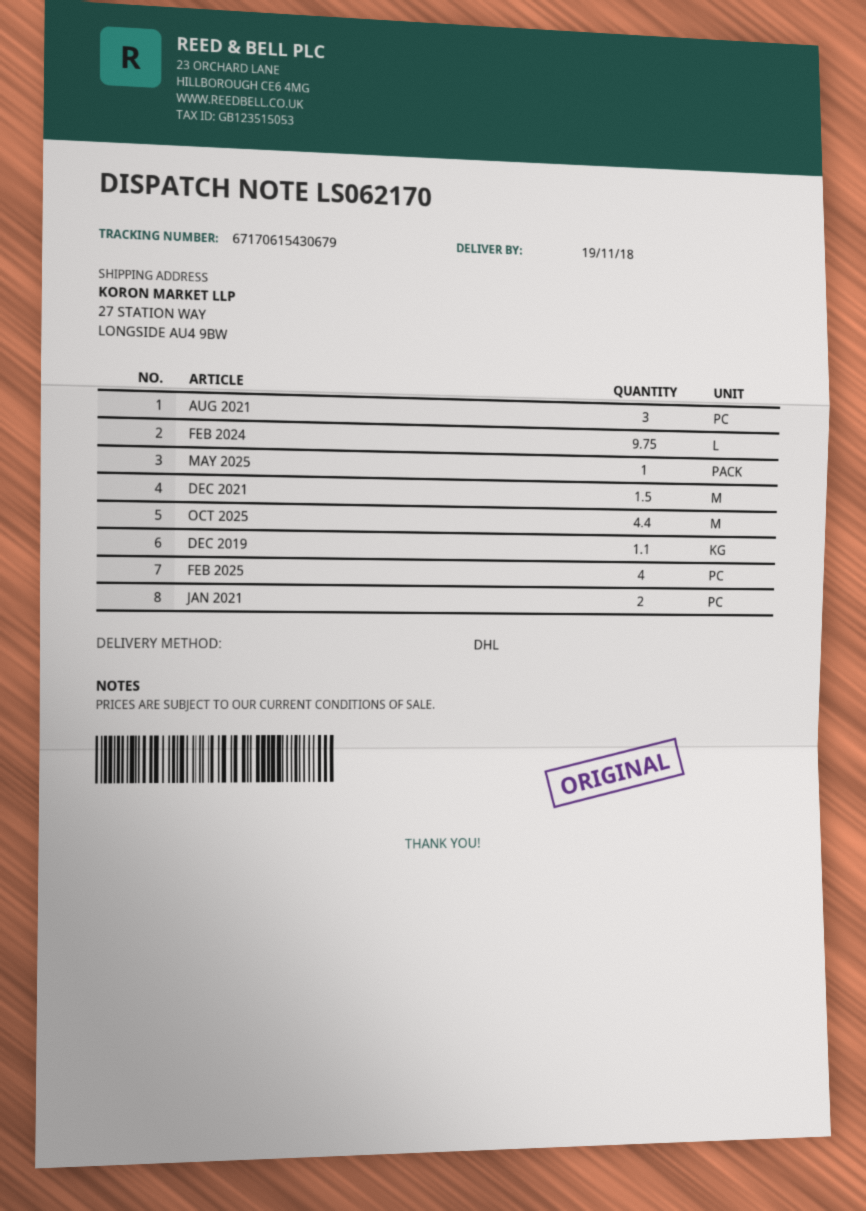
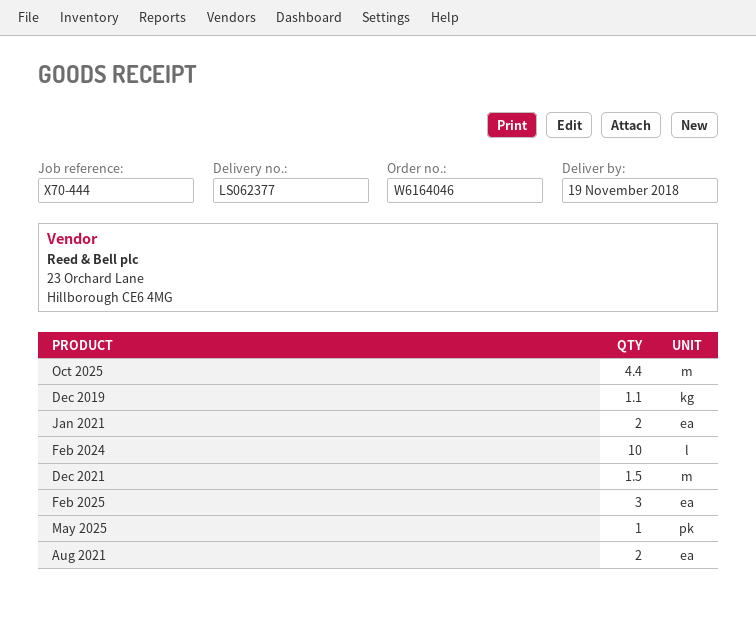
delivery note number: LS062170 -> LS062377
AUG 2021: 3 -> 2
FEB 2024: 9.75 -> 10
FEB 2025: 4 -> 3

